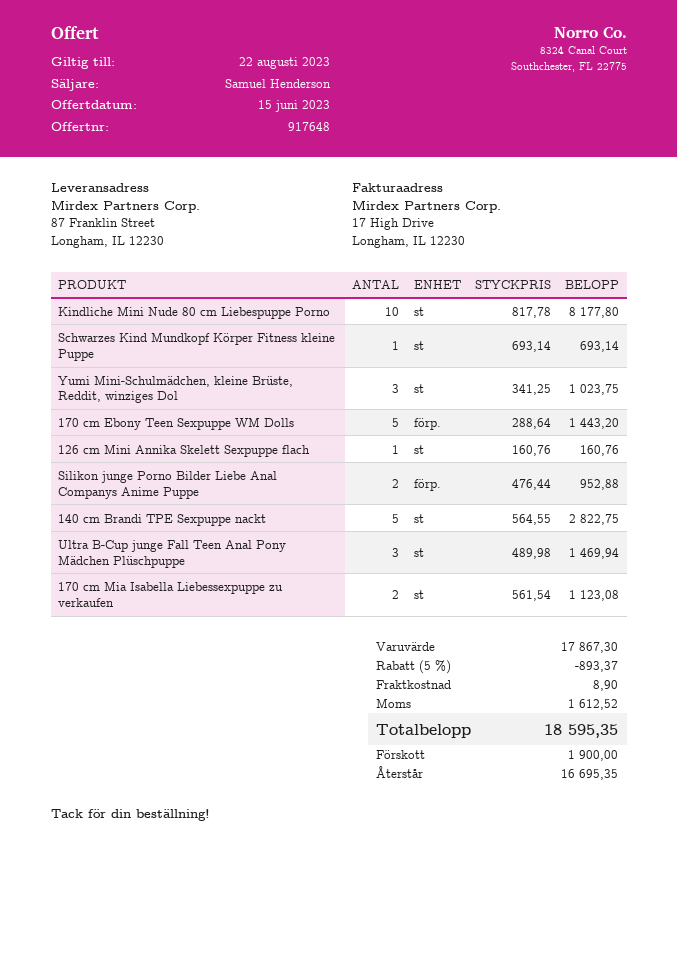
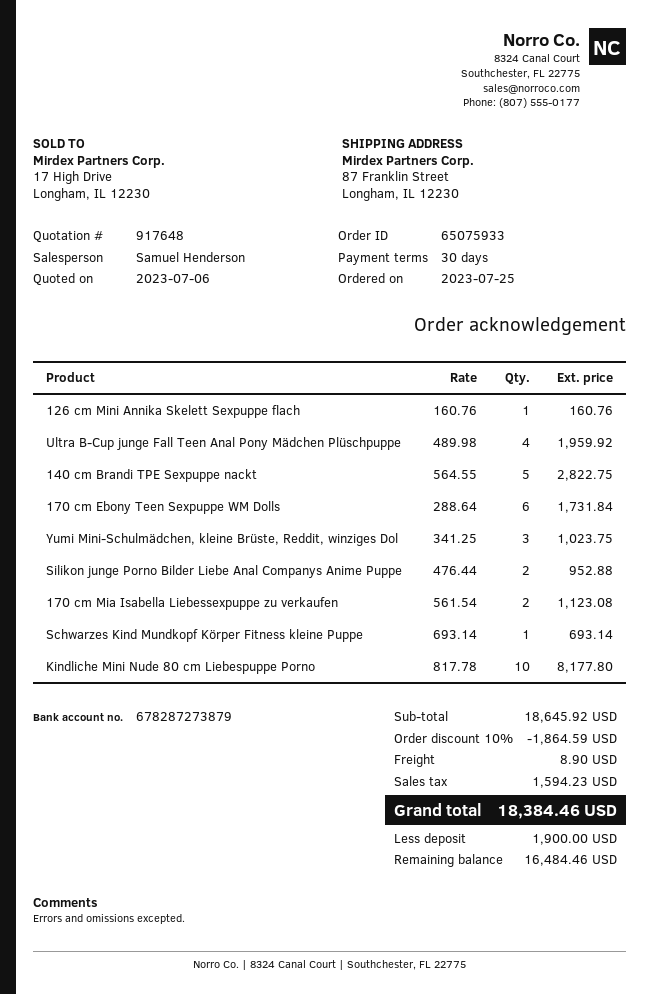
quote date: 2023-06-15 -> 2023-07-06
170 cm Ebony Teen Sexpuppe WM Dolls: 5 x 288.64 = 1443.20 -> 6 x 288.64 = 1731.84
Ultra B-Cup junge Fall Teen Anal Pony Mädchen Plüschpuppe: 3 x 489.98 = 1469.94 -> 4 x 489.98 = 1959.92
subtotal: 17867.30 -> 18645.92
discount: 5% = 893.37 -> 10% = 1864.59
tax: 1612.52 -> 1594.23
total: 18595.35 -> 18384.46
balance: 16695.35 -> 16484.46

